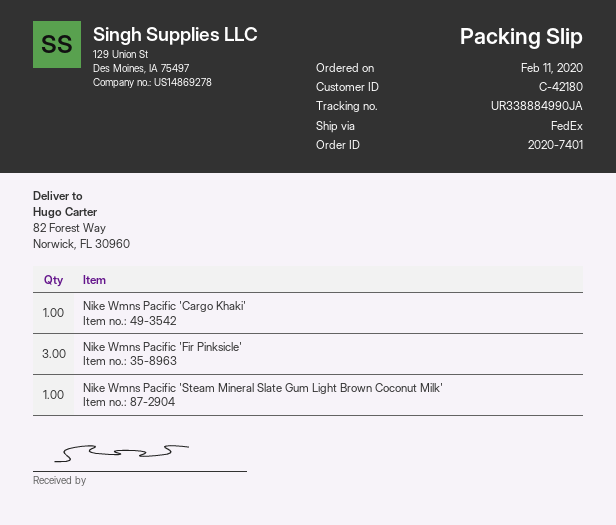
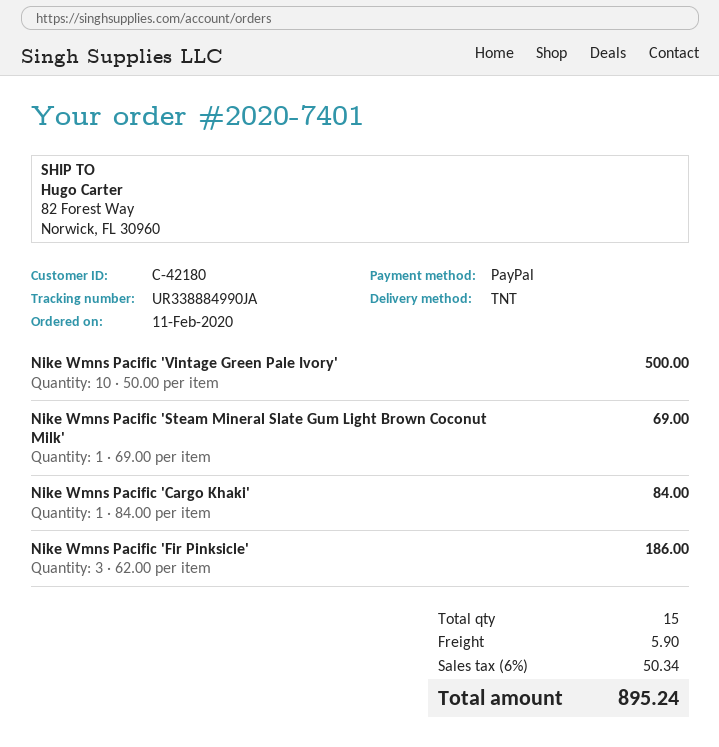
shipping method: FedEx -> TNT
Nike Wmns Pacific 'Vintage Green Pale Ivory': none -> 10

